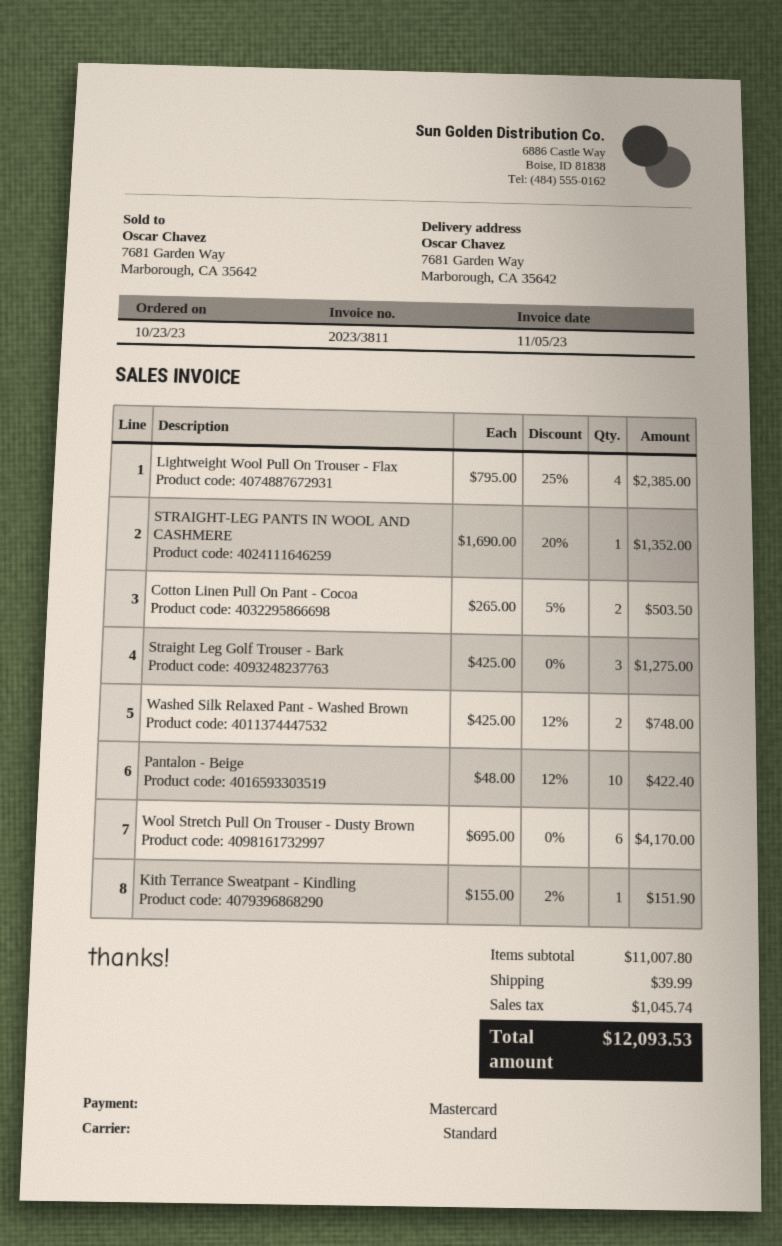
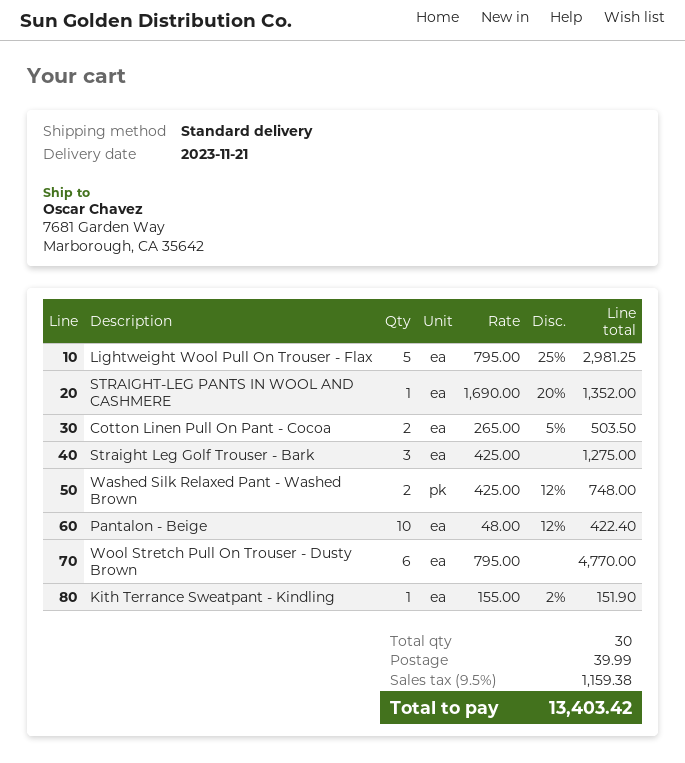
Lightweight Wool Pull On Trouser - Flax: 4 x 795.00 - 25% = 2385.00 -> 5 x 795.00 - 25% = 2981.25
Wool Stretch Pull On Trouser - Dusty Brown: 6 x 695.00 = 4170.00 -> 6 x 795.00 = 4770.00
tax: 1045.74 -> 1159.38
total: 12093.53 -> 13403.42

